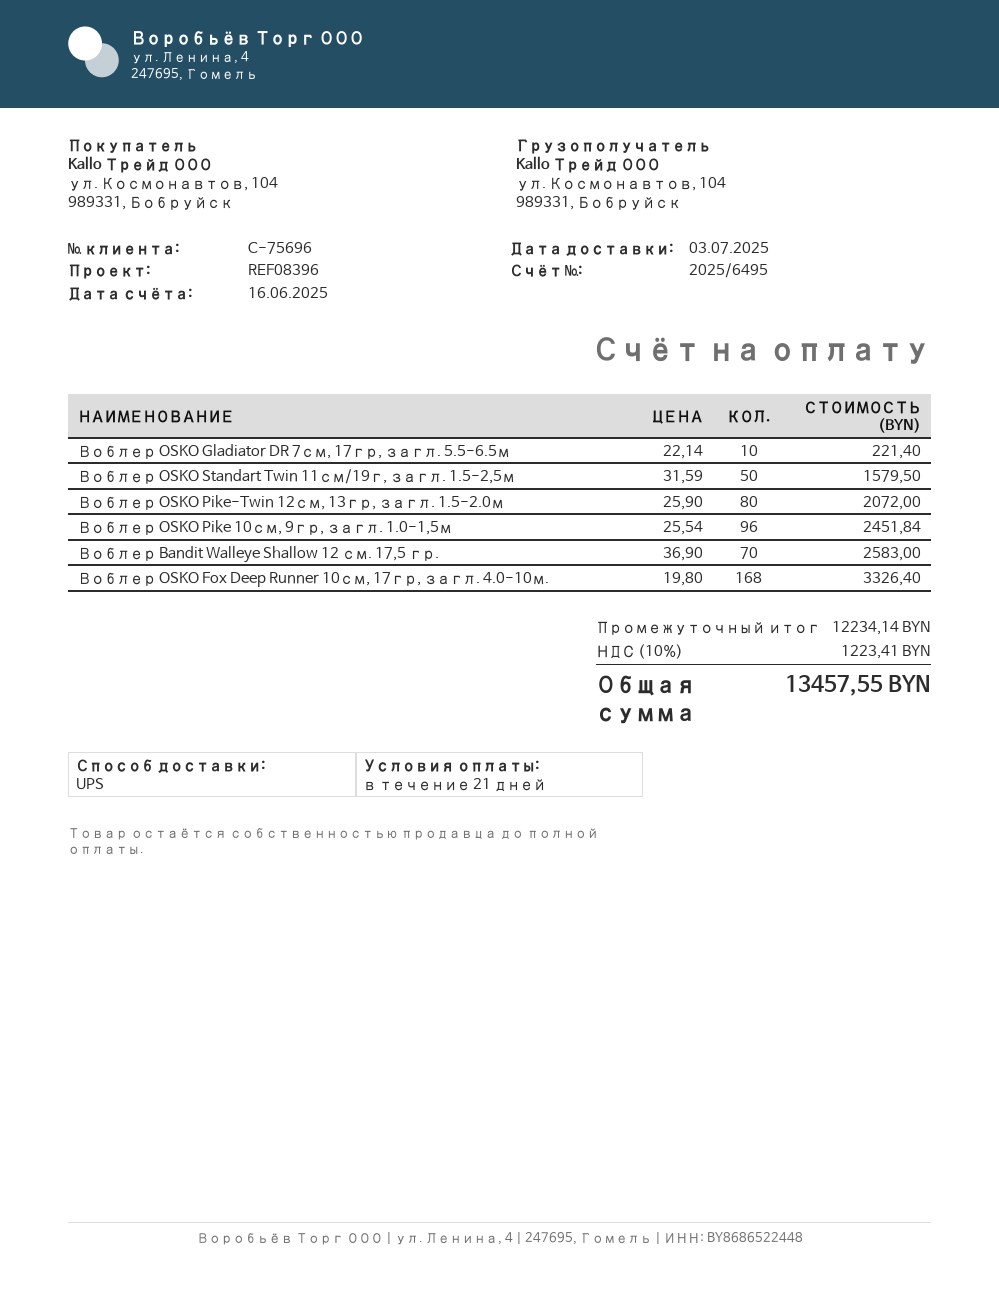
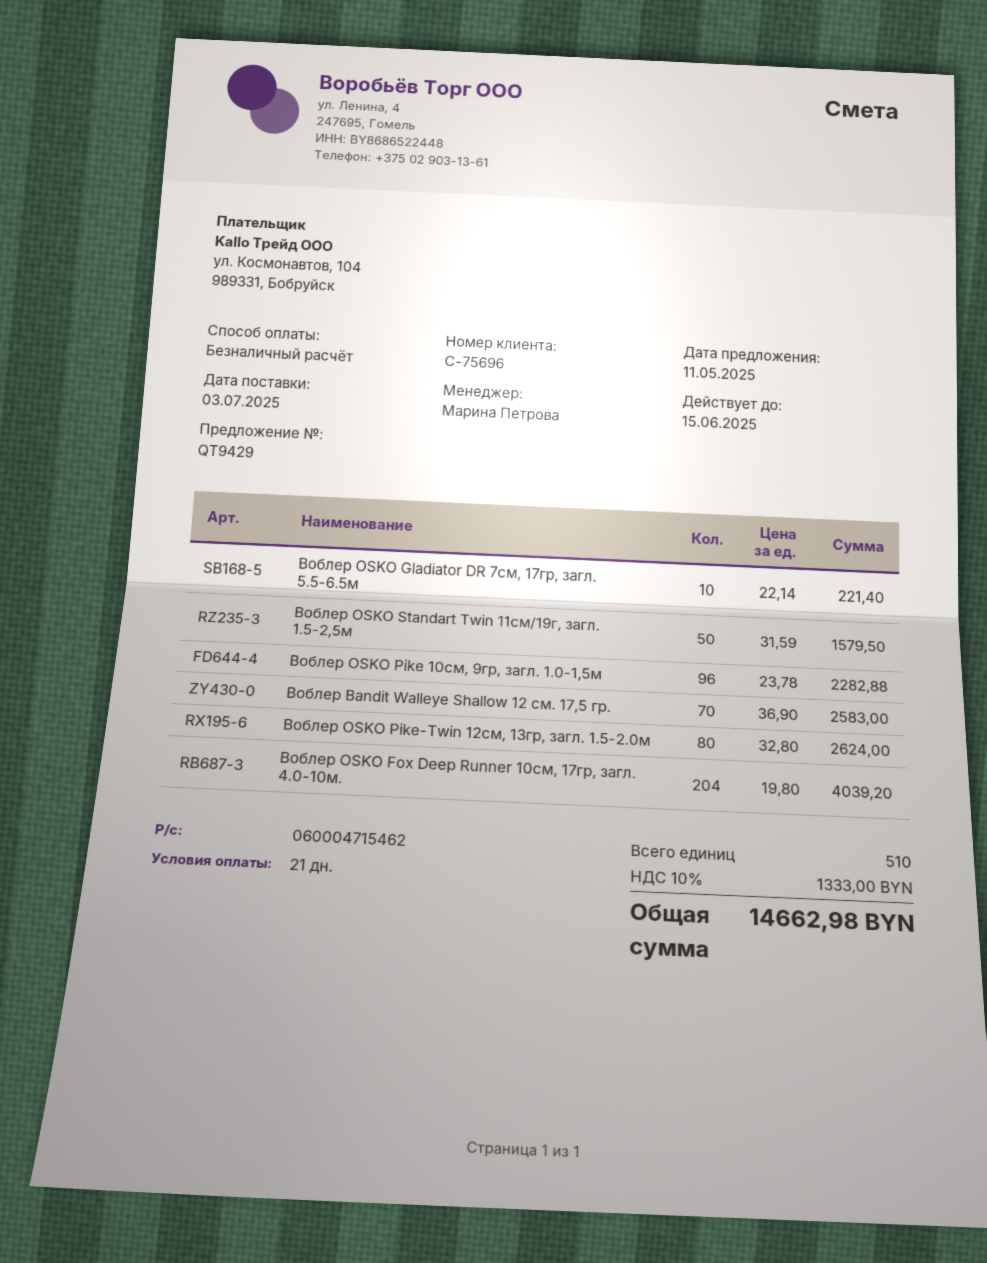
Воблер OSKO Pike-Twin 12см, 13гр, загл. 1.5-2.0м: 80 x 25.90 = 2072.00 -> 80 x 32.80 = 2624.00
Воблер OSKO Pike 10см, 9гр, загл. 1.0-1,5м: 96 x 25.54 = 2451.84 -> 96 x 23.78 = 2282.88
Воблер OSKO Fox Deep Runner 10см, 17гр, загл. 4.0-10м.: 168 x 19.80 = 3326.40 -> 204 x 19.80 = 4039.20
tax: 10% = 1223.41 -> 10% = 1333.00
total: 13457.55 -> 14662.98

